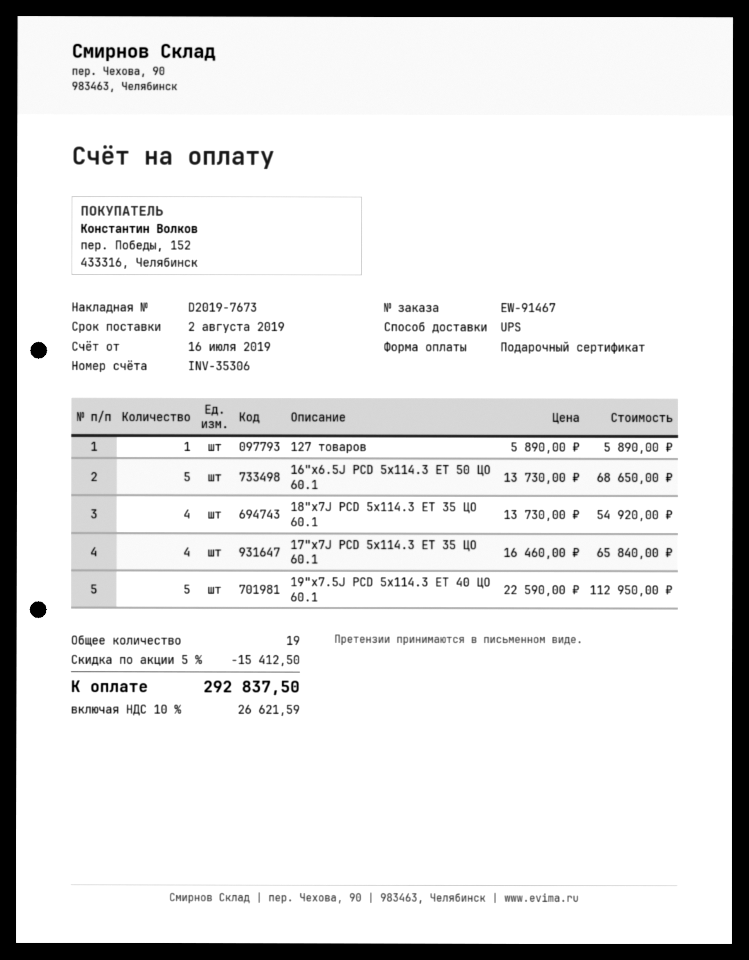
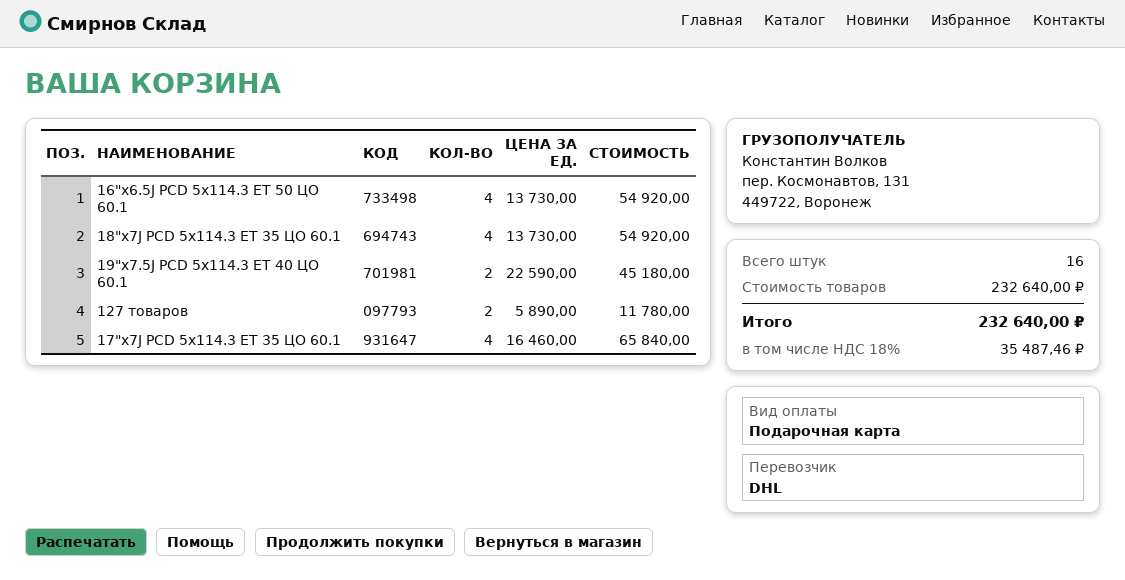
shipping method: UPS -> DHL
127 товаров: 1 x 5890.00 = 5890.00 -> 2 x 5890.00 = 11780.00
16"x6.5J PCD 5x114.3 ЕТ 50 ЦО 60.1: 5 x 13730.00 = 68650.00 -> 4 x 13730.00 = 54920.00
19"x7.5J PCD 5x114.3 ЕТ 40 ЦО 60.1: 5 x 22590.00 = 112950.00 -> 2 x 22590.00 = 45180.00
total quantity: 19 -> 16
discount: 5% = 15412.50 -> none
tax: 10% = 26621.59 -> 18% = 35487.46
total: 292837.50 -> 232640.00

